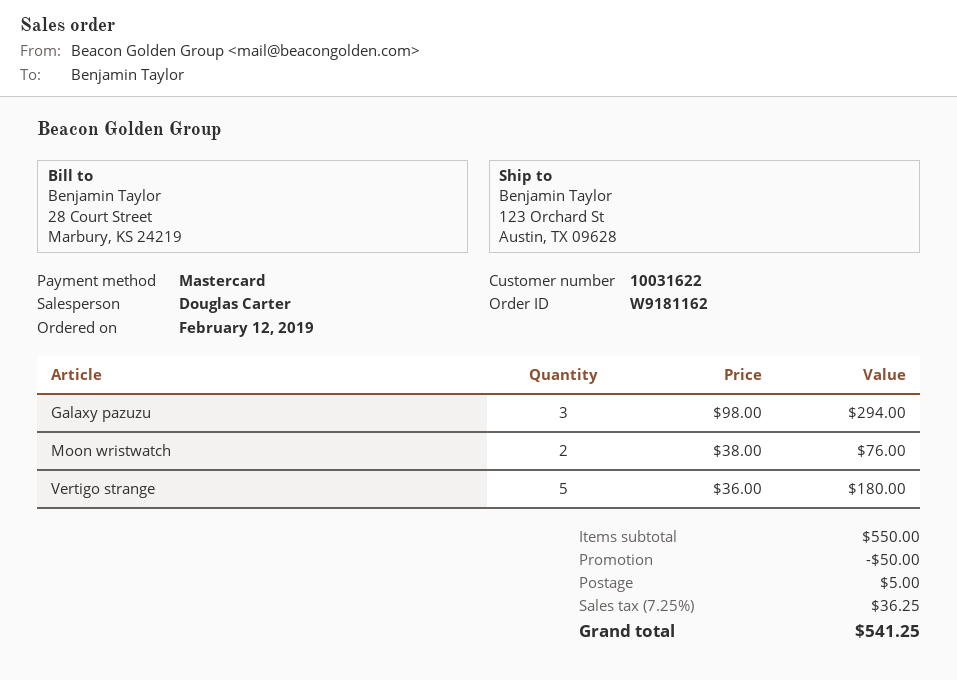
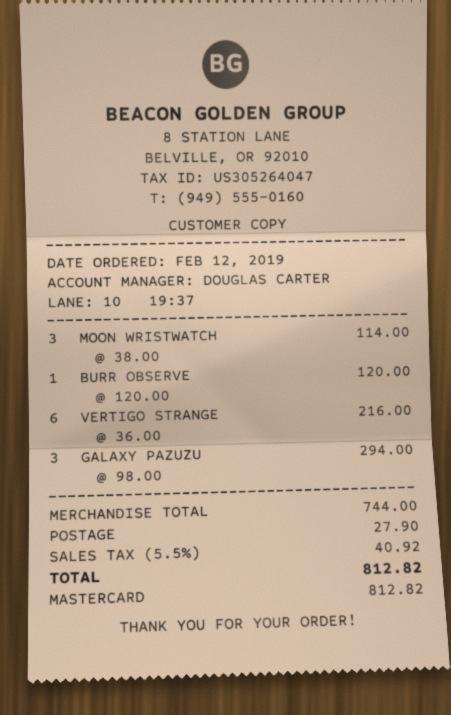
Moon wristwatch: 2 x 38.00 = 76.00 -> 3 x 38.00 = 114.00
Vertigo strange: 5 x 36.00 = 180.00 -> 6 x 36.00 = 216.00
BURR OBSERVE: none -> 1 x 120.00 = 120.00
subtotal: 550.00 -> 744.00
discount: 50.00 -> none
shipping: 5.00 -> 27.90
tax: 7.25% = 36.25 -> 5.5% = 40.92
total: 541.25 -> 812.82

